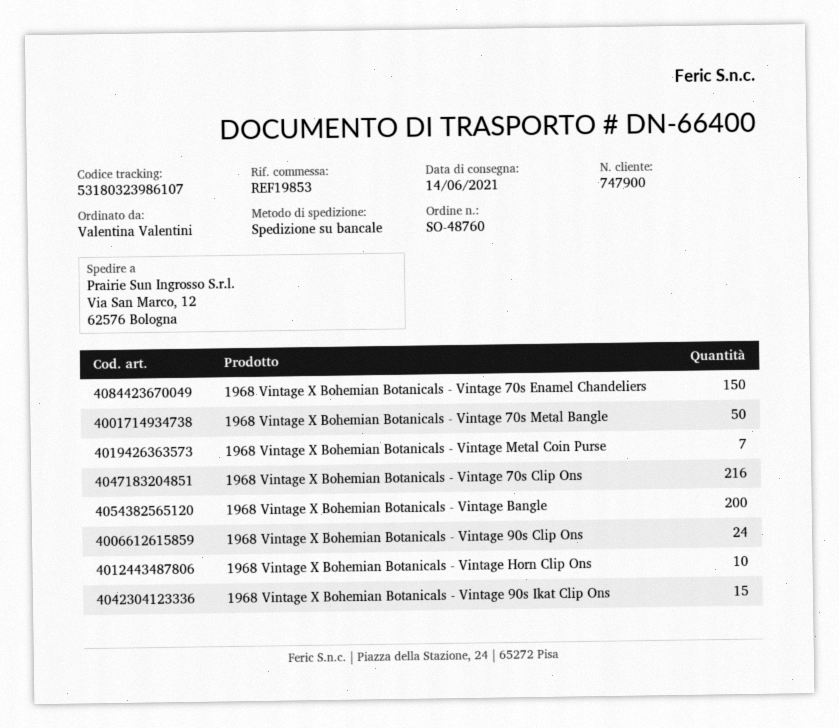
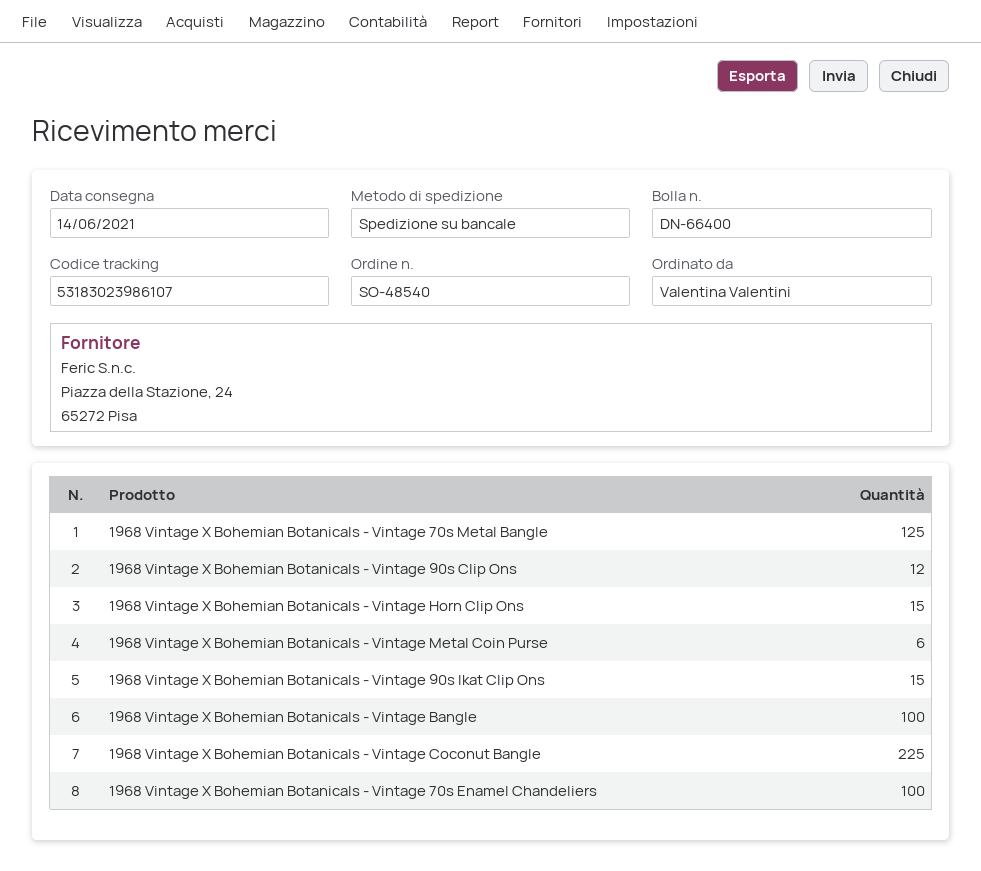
order number: SO-48760 -> SO-48540
tracking number: 53180323986107 -> 53183023986107
1968 Vintage X Bohemian Botanicals - Vintage 70s Enamel Chandeliers: 150 -> 100
1968 Vintage X Bohemian Botanicals - Vintage 70s Metal Bangle: 50 -> 125
1968 Vintage X Bohemian Botanicals - Vintage Metal Coin Purse: 7 -> 6
1968 Vintage X Bohemian Botanicals - Vintage 70s Clip Ons: 216 -> none
1968 Vintage X Bohemian Botanicals - Vintage Bangle: 200 -> 100
1968 Vintage X Bohemian Botanicals - Vintage 90s Clip Ons: 24 -> 12
1968 Vintage X Bohemian Botanicals - Vintage Horn Clip Ons: 10 -> 15
1968 Vintage X Bohemian Botanicals - Vintage Coconut Bangle: none -> 225

